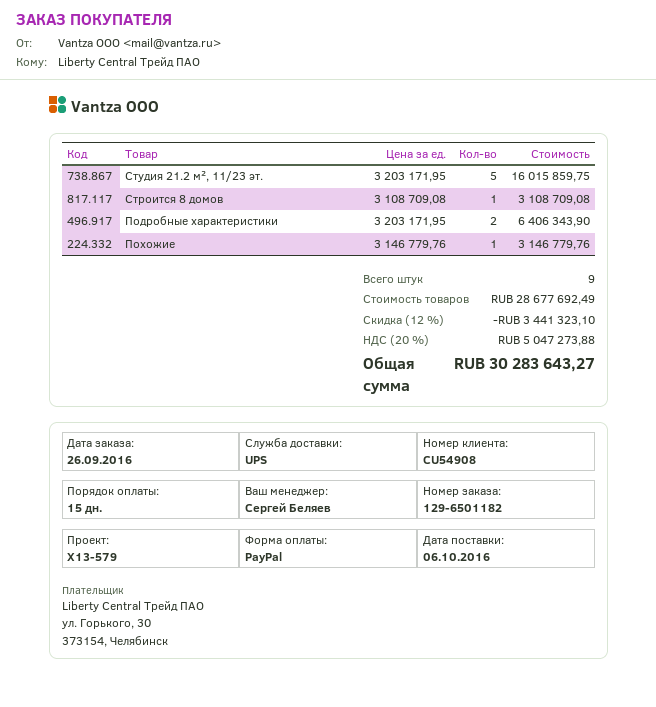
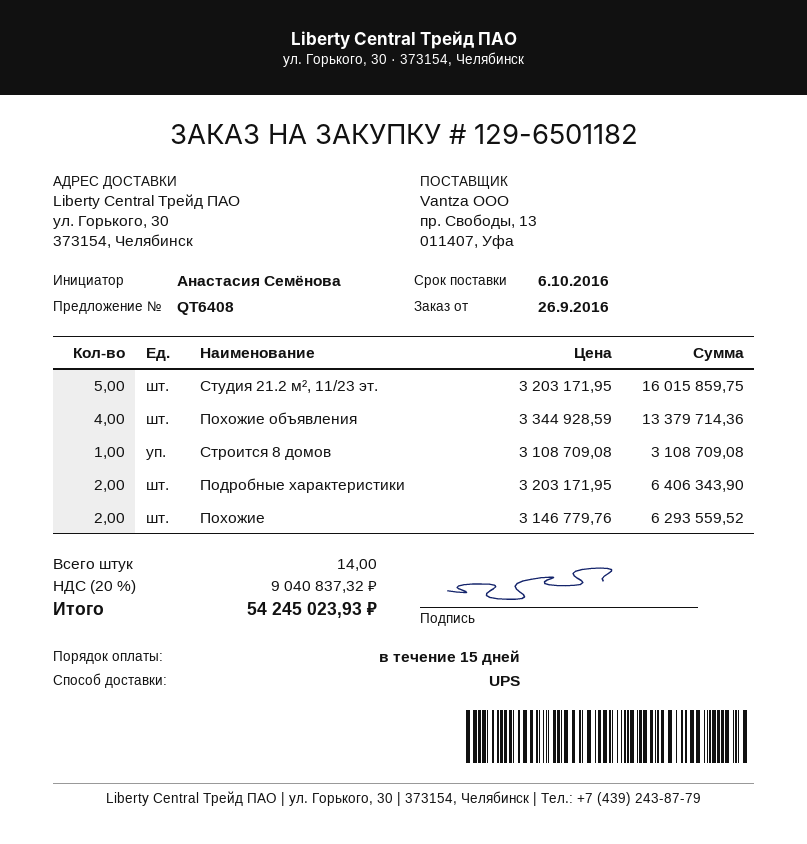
Похожие: 1 x 3146779.76 = 3146779.76 -> 2 x 3146779.76 = 6293559.52
Похожие объявления: none -> 4 x 3344928.59 = 13379714.36
total quantity: 9 -> 14
discount: 12% = 3441323.10 -> none
tax: 20% = 5047273.88 -> 20% = 9040837.32
total: 30283643.27 -> 54245023.93

